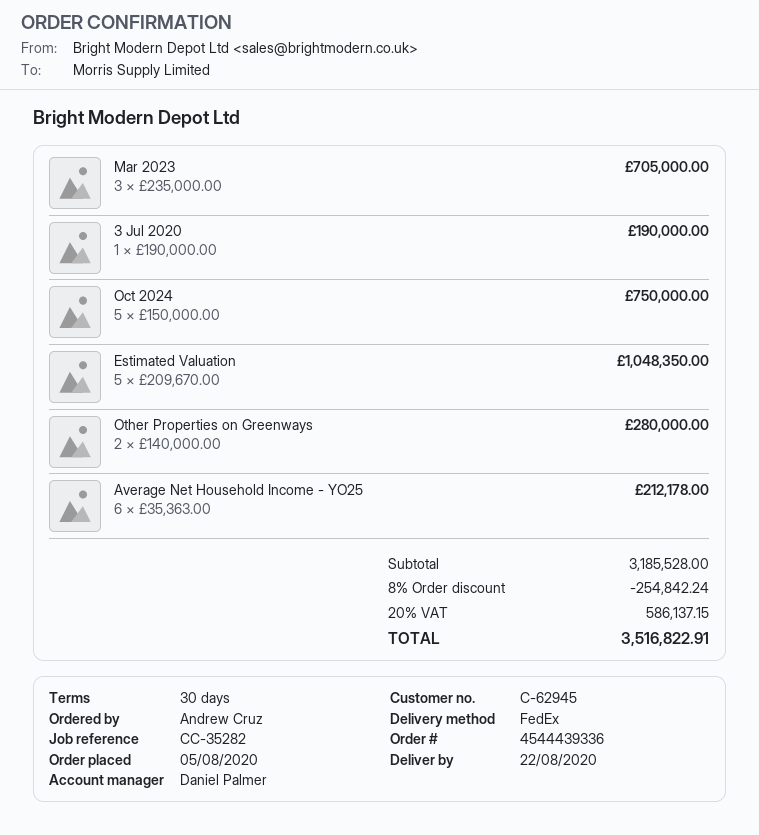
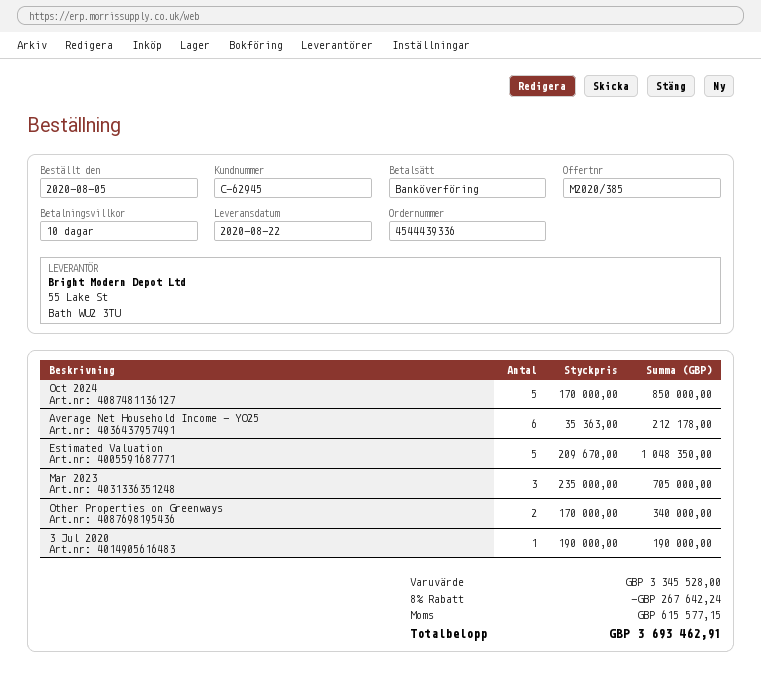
payment terms: 30 days -> 10 days
Oct 2024: 5 x 150000.00 = 750000.00 -> 5 x 170000.00 = 850000.00
Other Properties on Greenways: 2 x 140000.00 = 280000.00 -> 2 x 170000.00 = 340000.00
subtotal: 3185528.00 -> 3345528.00
discount: 8% = 254842.24 -> 8% = 267642.24
tax: 586137.15 -> 615577.15
total: 3516822.91 -> 3693462.91

